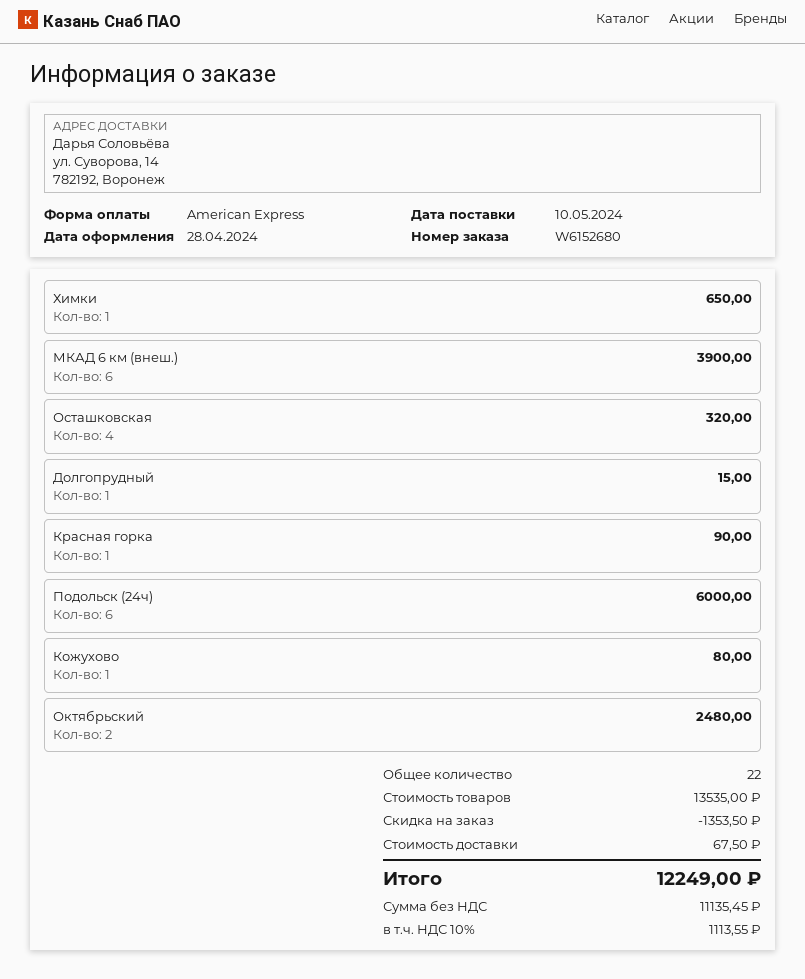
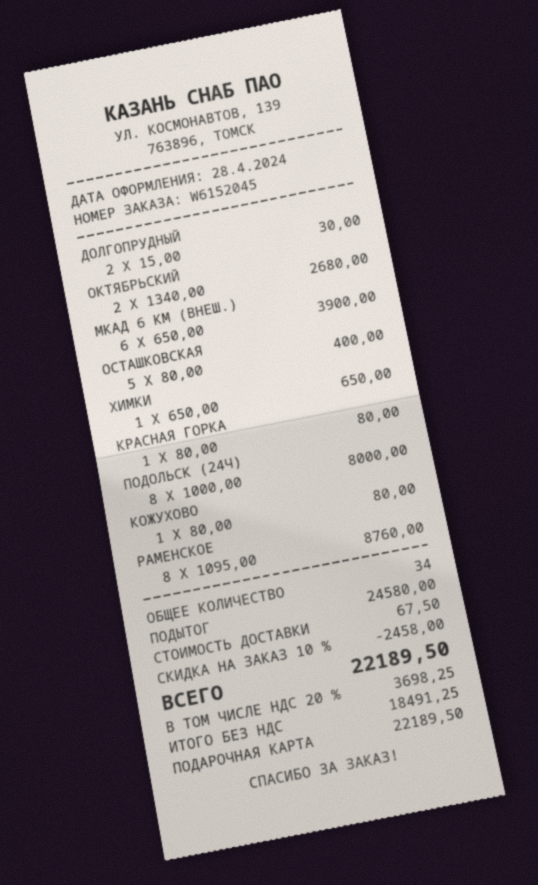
order number: W6152680 -> W6152045
payment method: American Express -> gift card
Осташковская: 4 for 320.00 -> 5 for 400.00
Долгопрудный: 1 for 15.00 -> 2 for 30.00
Красная горка: 1 for 90.00 -> 1 for 80.00
Подольск (24ч): 6 for 6000.00 -> 8 for 8000.00
Октябрьский: 2 for 2480.00 -> 2 for 2680.00
РАМЕНСКОЕ: none -> 8 for 8760.00
total quantity: 22 -> 34
subtotal: 13535.00 -> 24580.00
discount: 1353.50 -> 2458.00
net: 11135.45 -> 18491.25
tax: 10% = 1113.55 -> 20% = 3698.25
total: 12249.00 -> 22189.50

